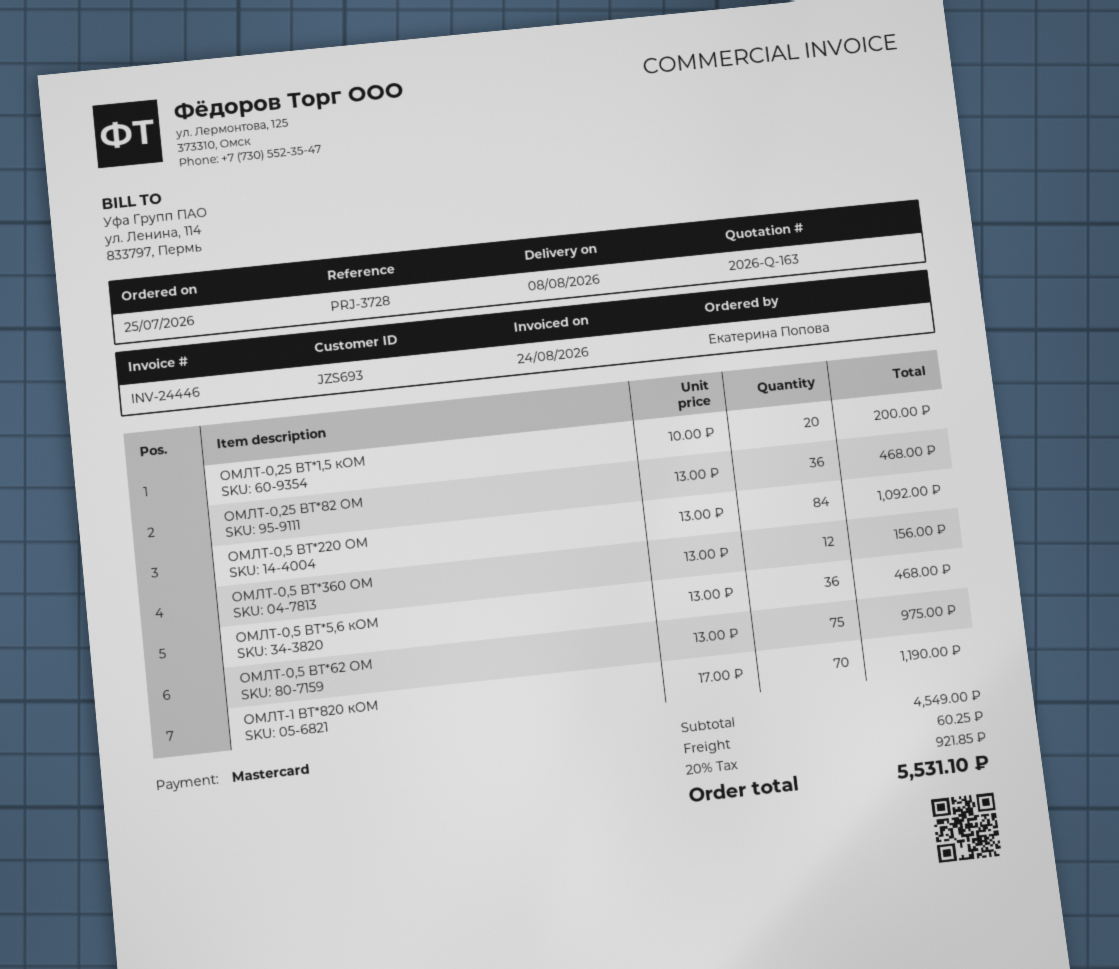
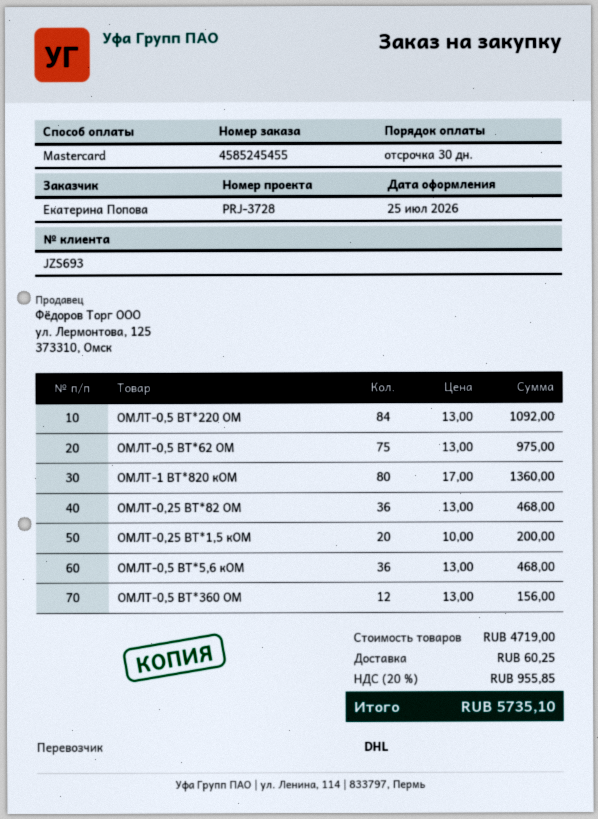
ОМЛТ-1 ВТ*820 кОМ: 70 x 17.00 = 1190.00 -> 80 x 17.00 = 1360.00
subtotal: 4549.00 -> 4719.00
tax: 20% = 921.85 -> 20% = 955.85
total: 5531.10 -> 5735.10

